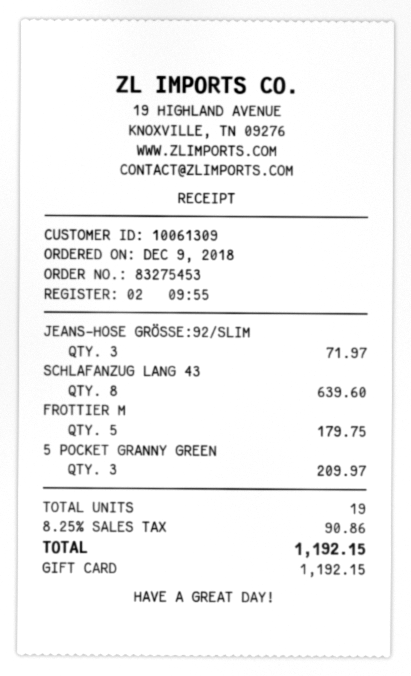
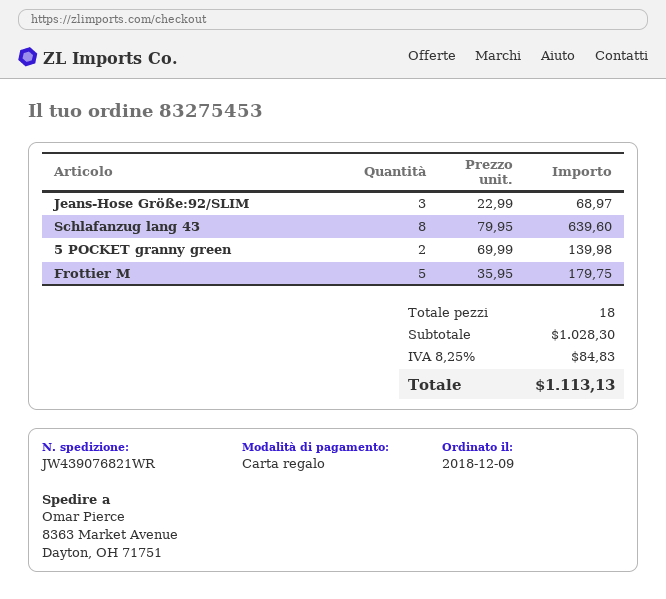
JEANS-HOSE GRÖSSE:92/SLIM: 3 for 71.97 -> 3 for 68.97
5 POCKET GRANNY GREEN: 3 for 209.97 -> 2 for 139.98
total quantity: 19 -> 18
tax: 8.25% = 90.86 -> 8.25% = 84.83
total: 1192.15 -> 1113.13

